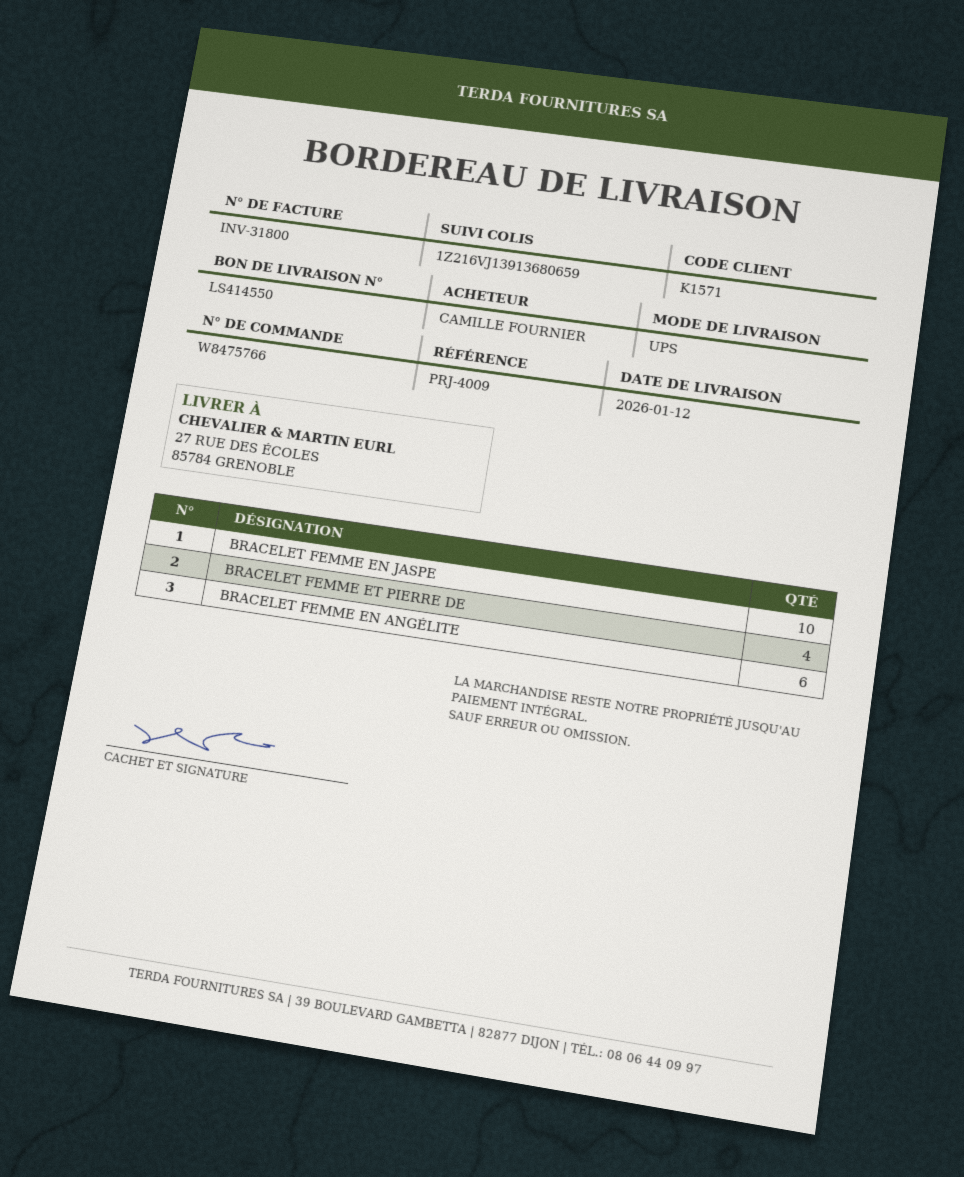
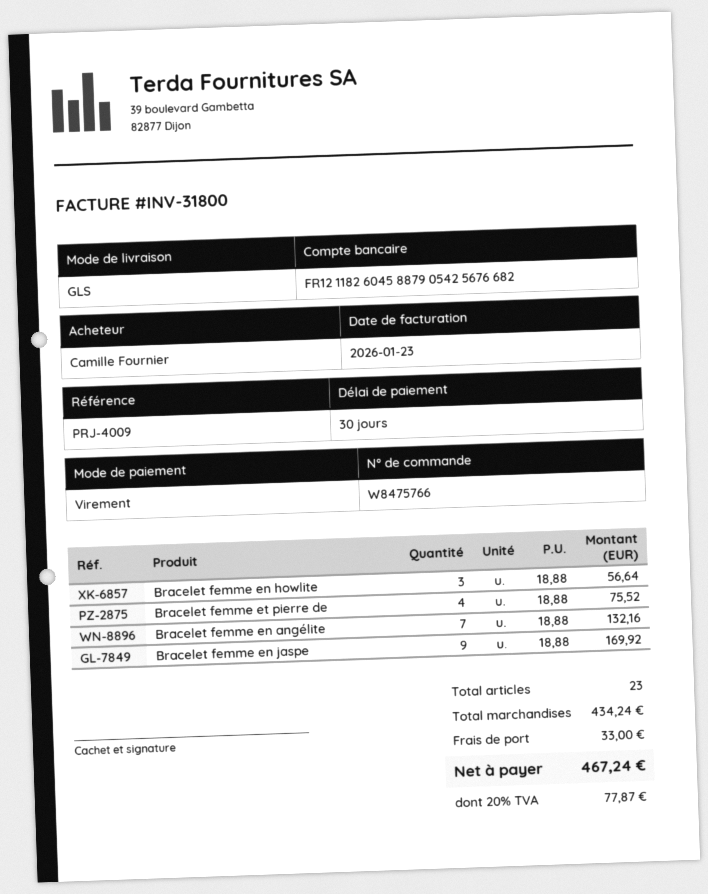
shipping method: UPS -> GLS
BRACELET FEMME EN JASPE: 10 -> 9
BRACELET FEMME EN ANGÉLITE: 6 -> 7
Bracelet femme en howlite: none -> 3

